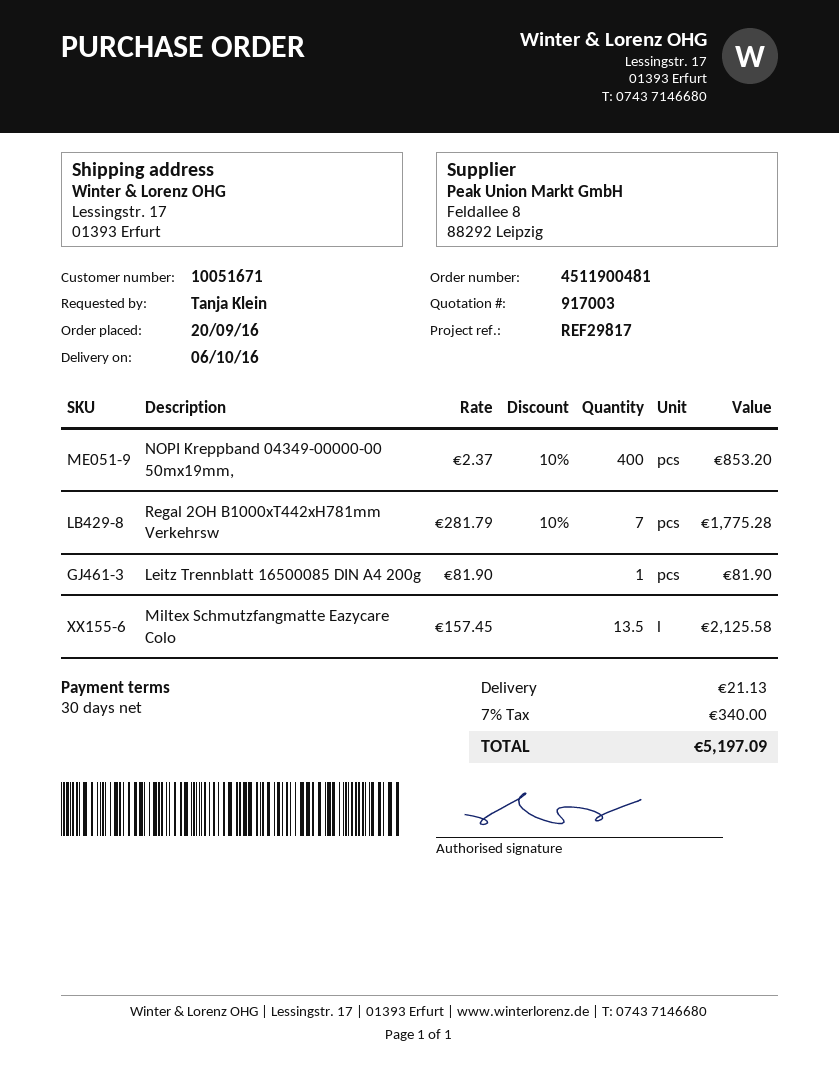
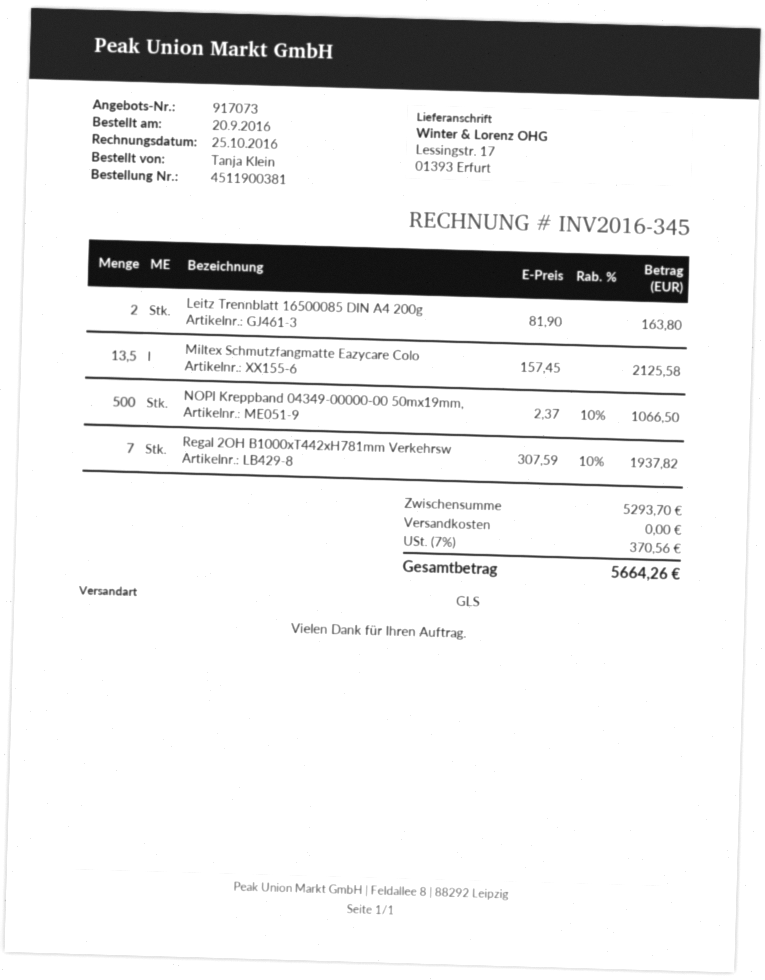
quote number: 917003 -> 917073
order number: 4511900481 -> 4511900381
NOPI Kreppband 04349-00000-00 50mx19mm,: 400 x 2.37 - 10% = 853.20 -> 500 x 2.37 - 10% = 1066.50
Regal 2OH B1000xT442xH781mm Verkehrsw: 7 x 281.79 - 10% = 1775.28 -> 7 x 307.59 - 10% = 1937.82
Leitz Trennblatt 16500085 DIN A4 200g: 1 x 81.90 = 81.90 -> 2 x 81.90 = 163.80
shipping: 21.13 -> 0.00
tax: 7% = 340.00 -> 7% = 370.56
total: 5197.09 -> 5664.26

